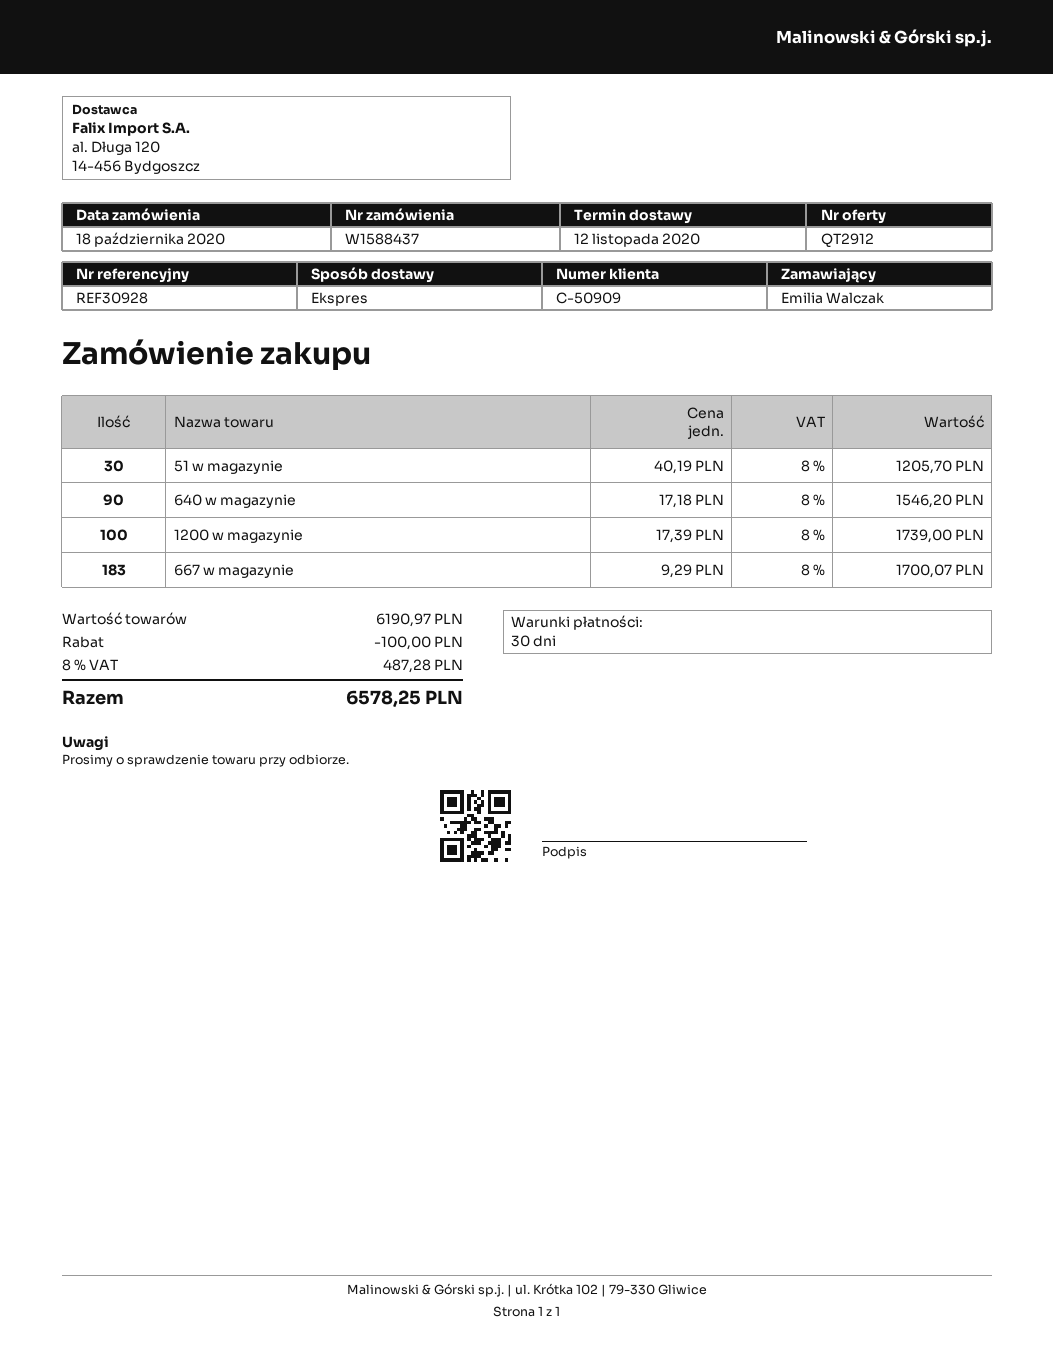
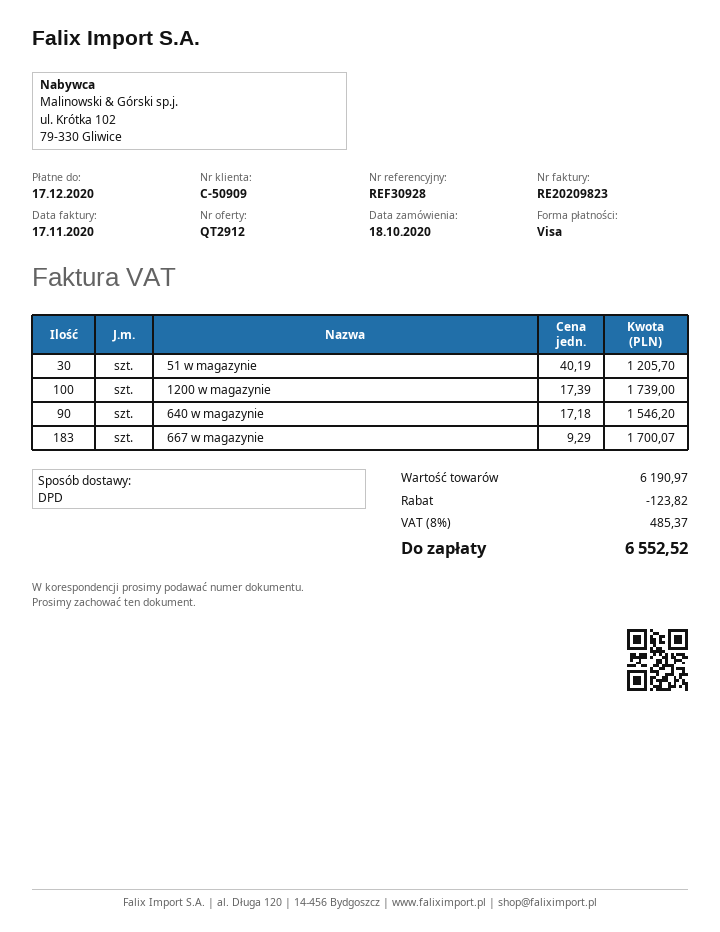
shipping method: express -> DPD
discount: 100.00 -> 123.82
tax: 8% = 487.28 -> 8% = 485.37
total: 6578.25 -> 6552.52

